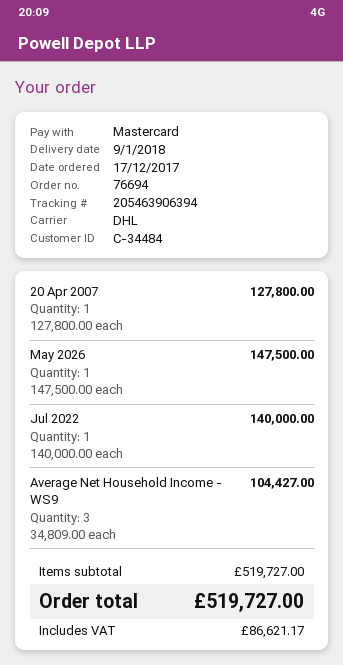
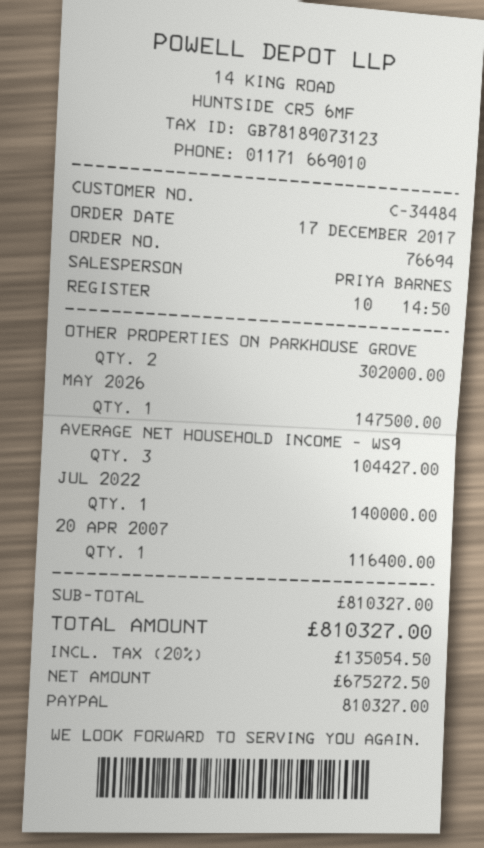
payment method: Mastercard -> PayPal
20 Apr 2007: 1 for 127800.00 -> 1 for 116400.00
OTHER PROPERTIES ON PARKHOUSE GROVE: none -> 2 for 302000.00
subtotal: 519727.00 -> 810327.00
tax: 86621.17 -> 135054.50
total: 519727.00 -> 810327.00

